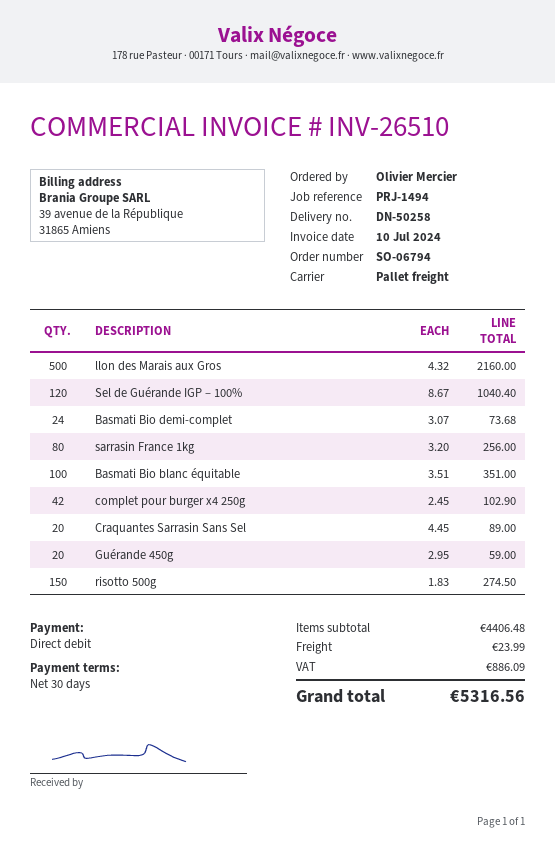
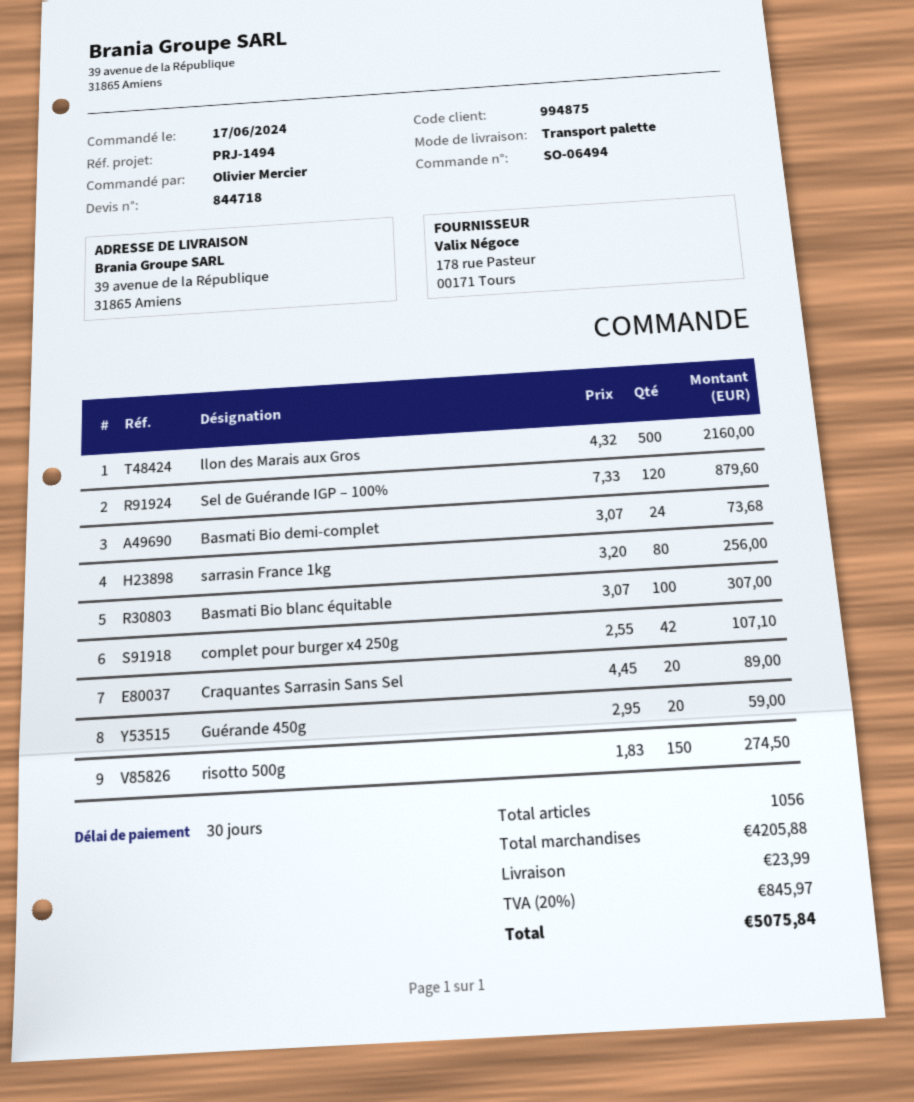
order number: SO-06794 -> SO-06494
Sel de Guérande IGP – 100%: 120 x 8.67 = 1040.40 -> 120 x 7.33 = 879.60
Basmati Bio blanc équitable: 100 x 3.51 = 351.00 -> 100 x 3.07 = 307.00
complet pour burger x4 250g: 42 x 2.45 = 102.90 -> 42 x 2.55 = 107.10
subtotal: 4406.48 -> 4205.88
tax: 886.09 -> 845.97
total: 5316.56 -> 5075.84

